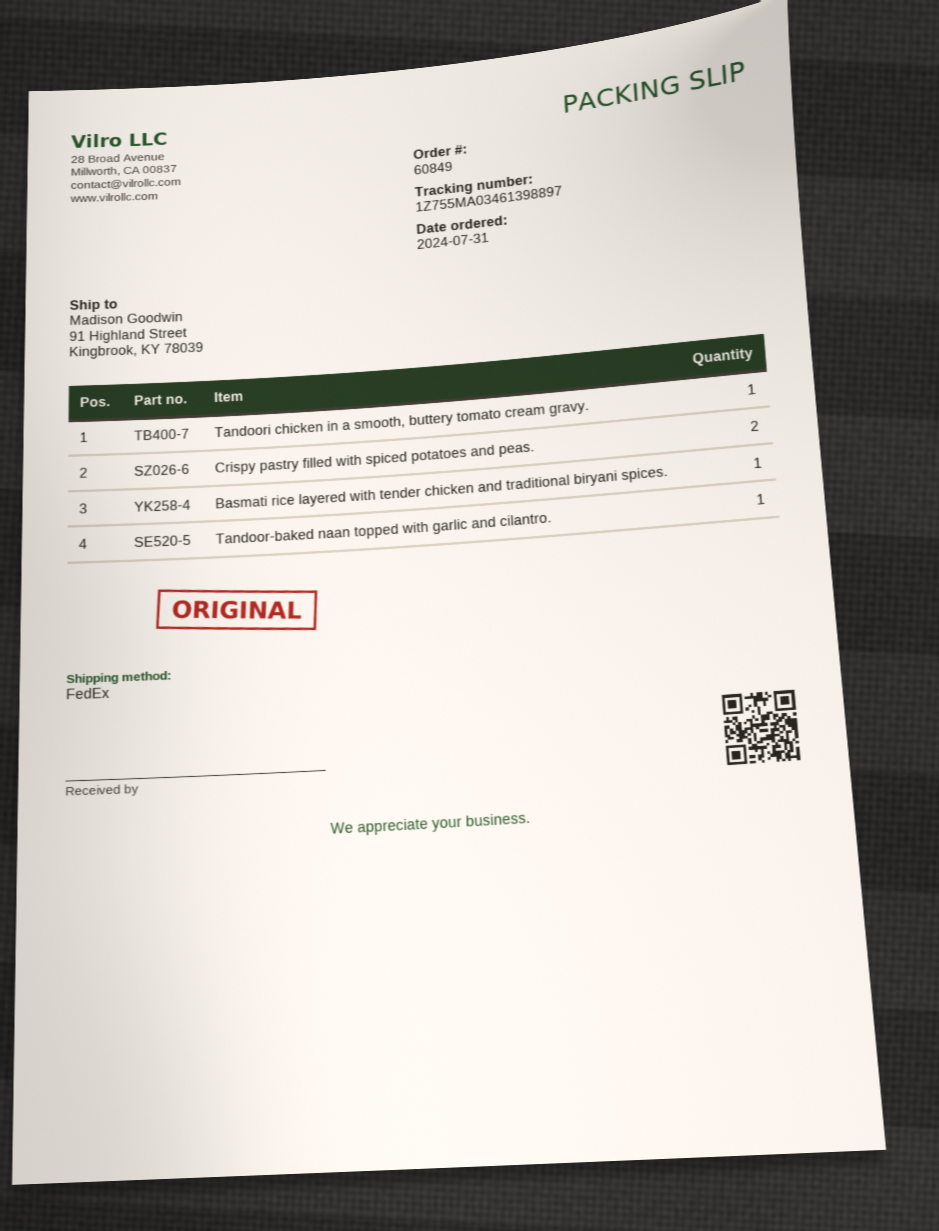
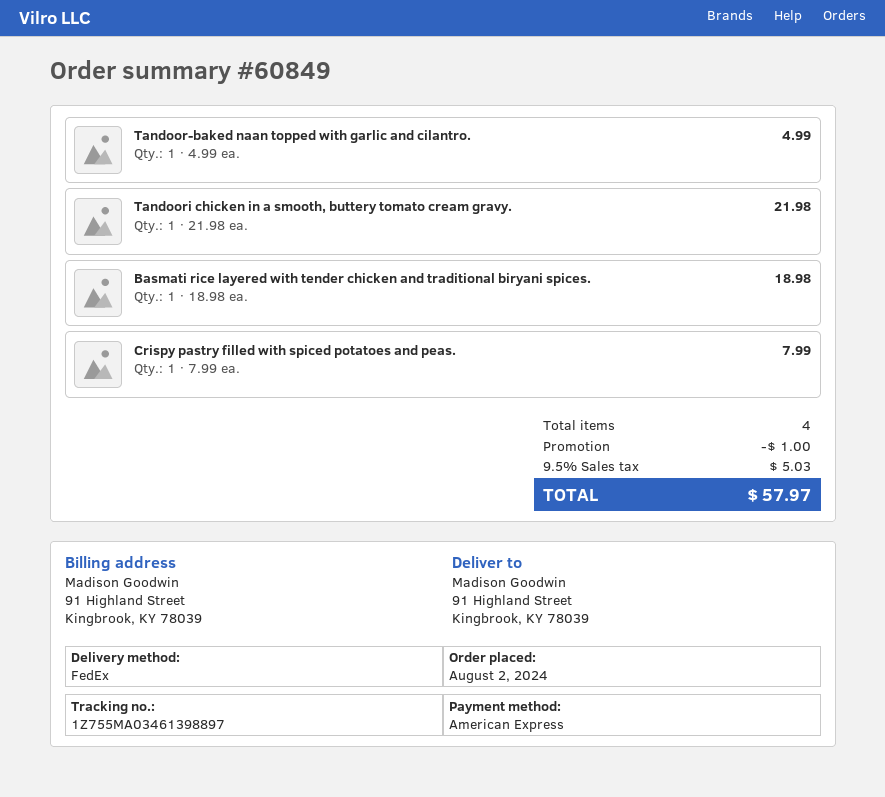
order date: 2024-07-31 -> 2024-08-02
Crispy pastry filled with spiced potatoes and peas.: 2 -> 1

